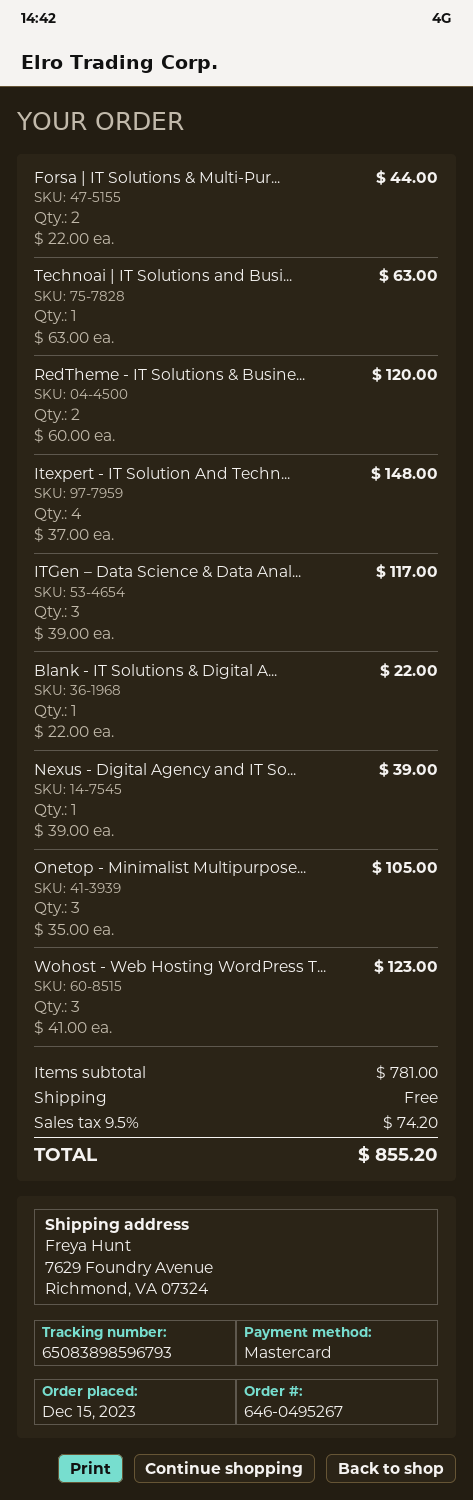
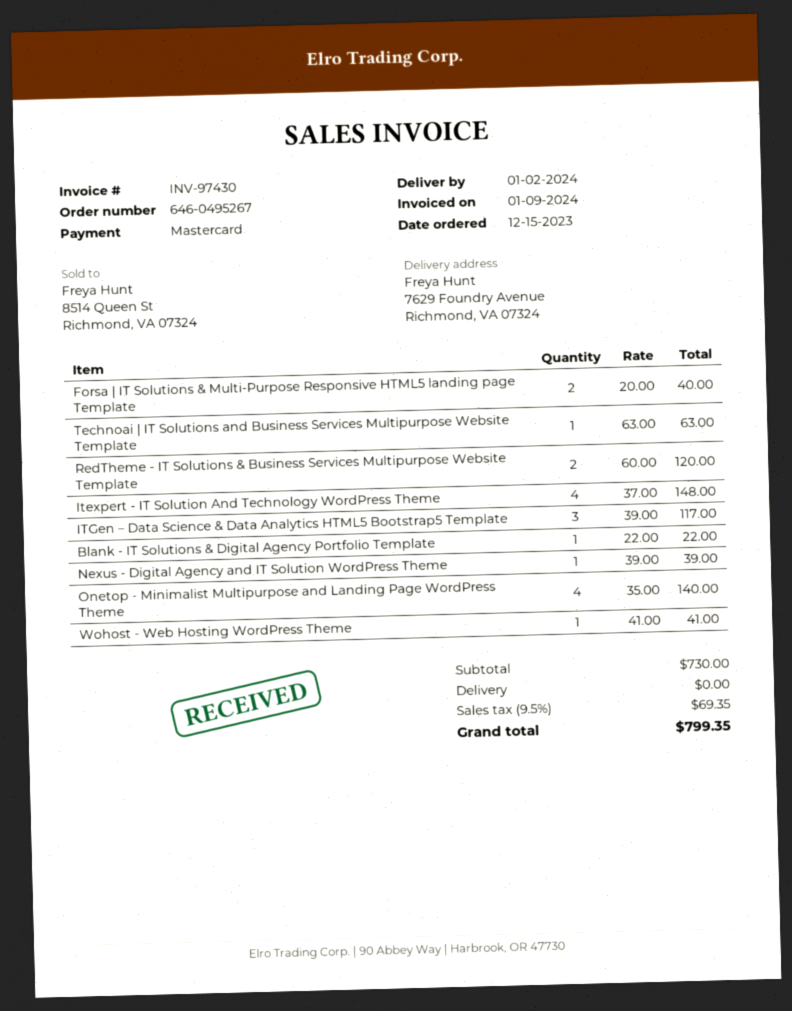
Forsa | IT Solutions & Multi-Pur...: 2 x 22.00 = 44.00 -> 2 x 20.00 = 40.00
Onetop - Minimalist Multipurpose...: 3 x 35.00 = 105.00 -> 4 x 35.00 = 140.00
Wohost - Web Hosting WordPress T...: 3 x 41.00 = 123.00 -> 1 x 41.00 = 41.00
subtotal: 781.00 -> 730.00
tax: 9.5% = 74.20 -> 9.5% = 69.35
total: 855.20 -> 799.35

